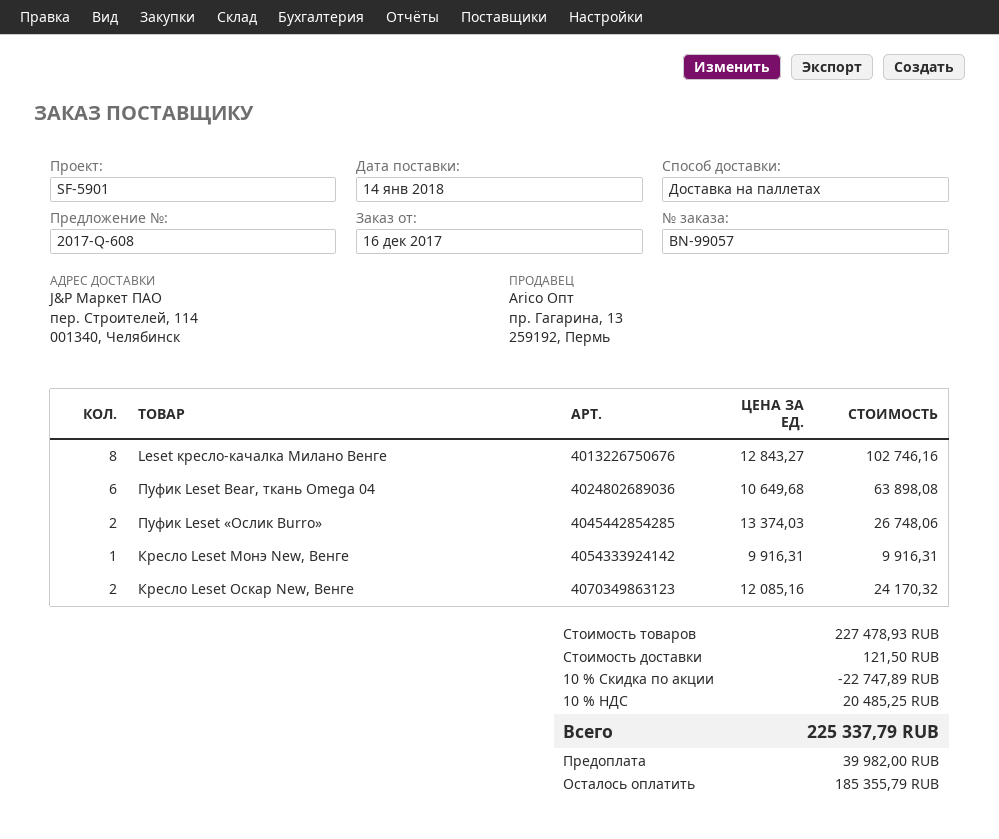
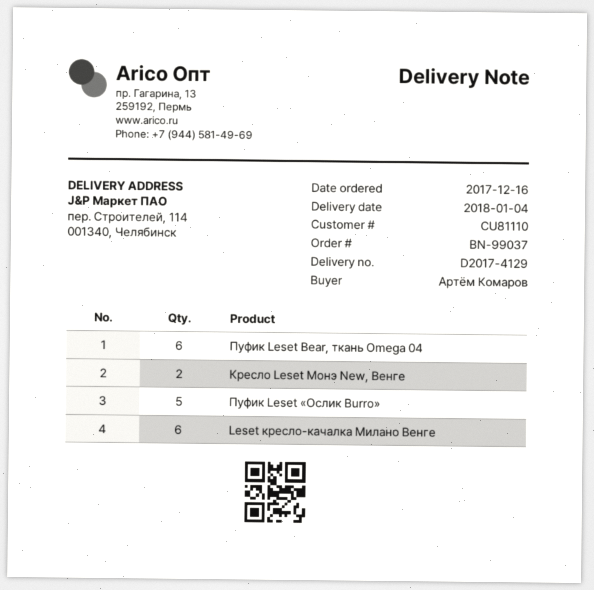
order number: BN-99057 -> BN-99037
delivery date: 2018-01-14 -> 2018-01-04
Leset кресло-качалка Милано Венге: 8 -> 6
Пуфик Leset «Ослик Burro»: 2 -> 5
Кресло Leset Монэ New, Венге: 1 -> 2
Кресло Leset Оскар New, Венге: 2 -> none

